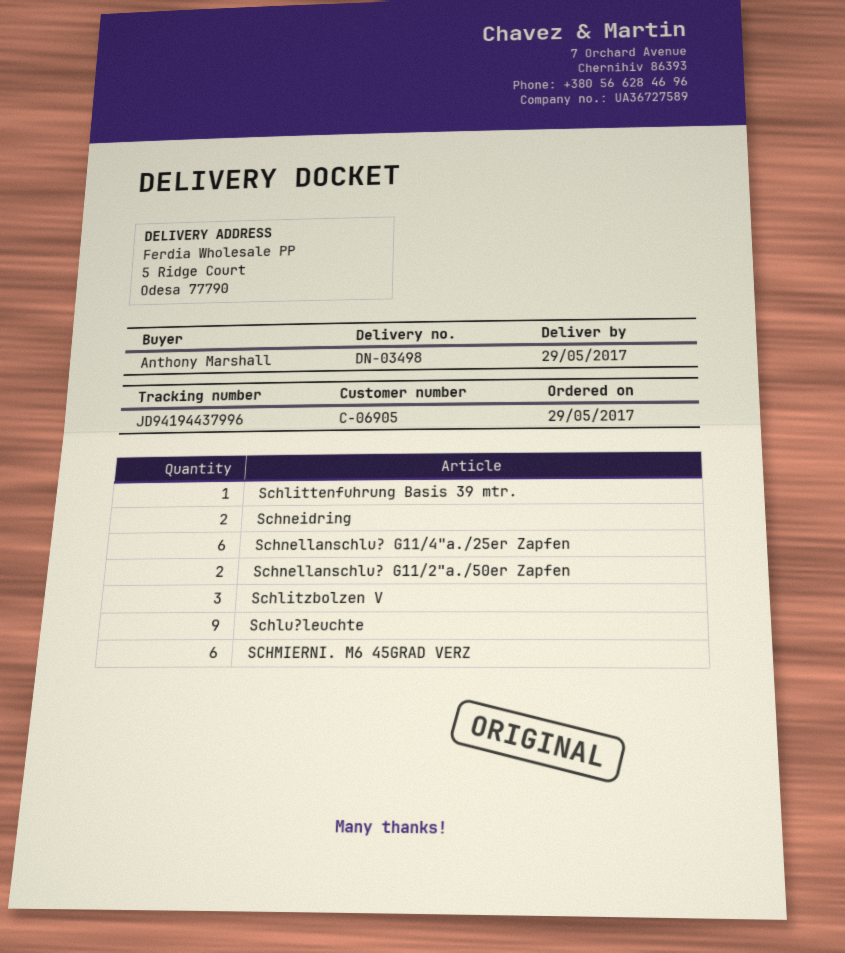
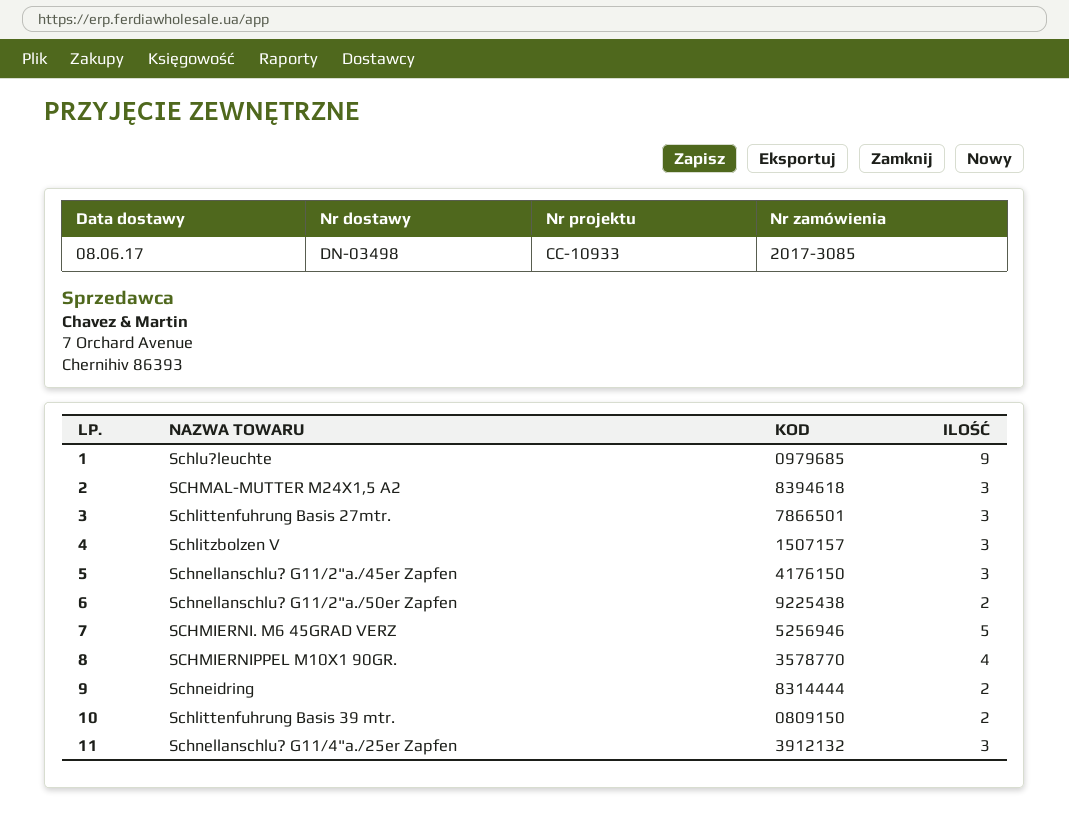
delivery date: 2017-05-29 -> 2017-06-08
Schlittenfuhrung Basis 39 mtr.: 1 -> 2
Schnellanschlu? G11/4"a./25er Zapfen: 6 -> 3
SCHMIERNI. M6 45GRAD VERZ: 6 -> 5
SCHMAL-MUTTER M24X1,5 A2: none -> 3
Schlittenfuhrung Basis 27mtr.: none -> 3
Schnellanschlu? G11/2"a./45er Zapfen: none -> 3
SCHMIERNIPPEL M10X1 90GR.: none -> 4

